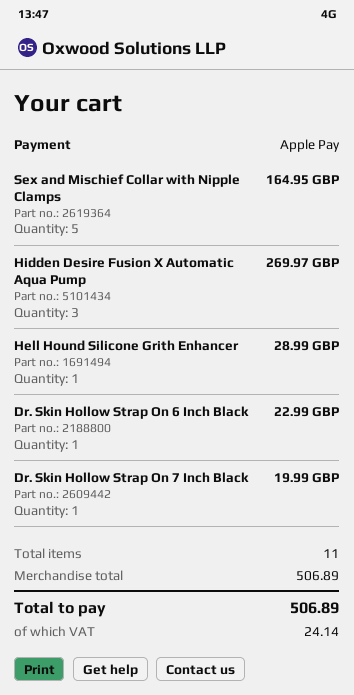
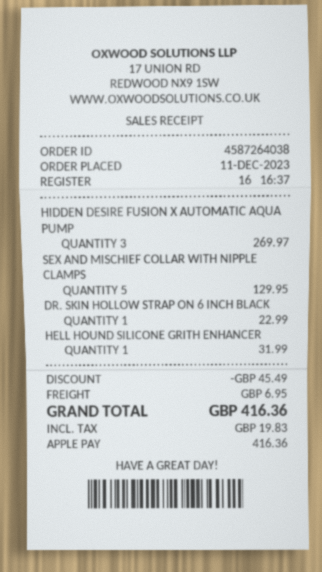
Sex and Mischief Collar with Nipple Clamps: 5 for 164.95 -> 5 for 129.95
Hell Hound Silicone Grith Enhancer: 1 for 28.99 -> 1 for 31.99
Dr. Skin Hollow Strap On 7 Inch Black: 1 for 19.99 -> none
discount: none -> 45.49
shipping: none -> 6.95
tax: 24.14 -> 19.83
total: 506.89 -> 416.36

